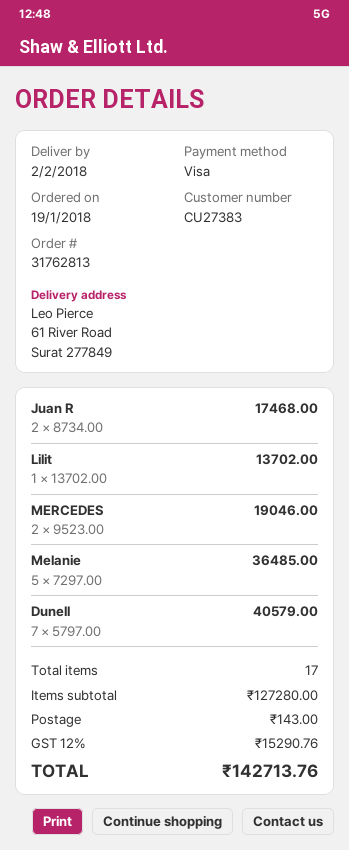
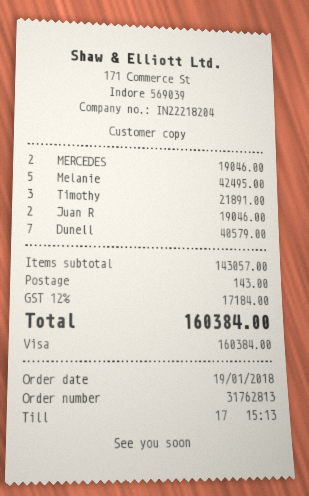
Juan R: 2 for 17468.00 -> 2 for 19046.00
Lilit: 1 for 13702.00 -> none
Melanie: 5 for 36485.00 -> 5 for 42495.00
Timothy: none -> 3 for 21891.00
subtotal: 127280.00 -> 143057.00
tax: 12% = 15290.76 -> 12% = 17184.00
total: 142713.76 -> 160384.00

